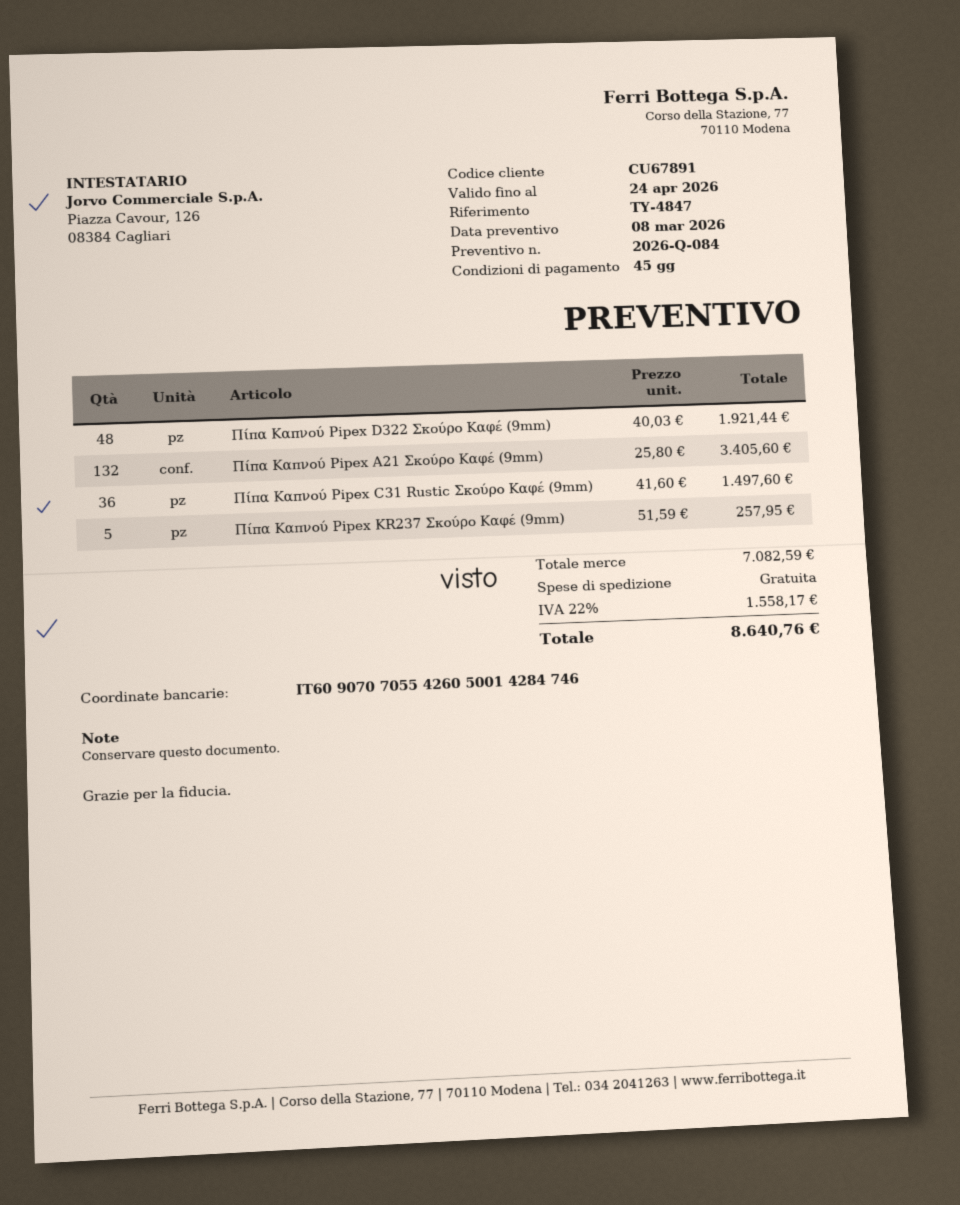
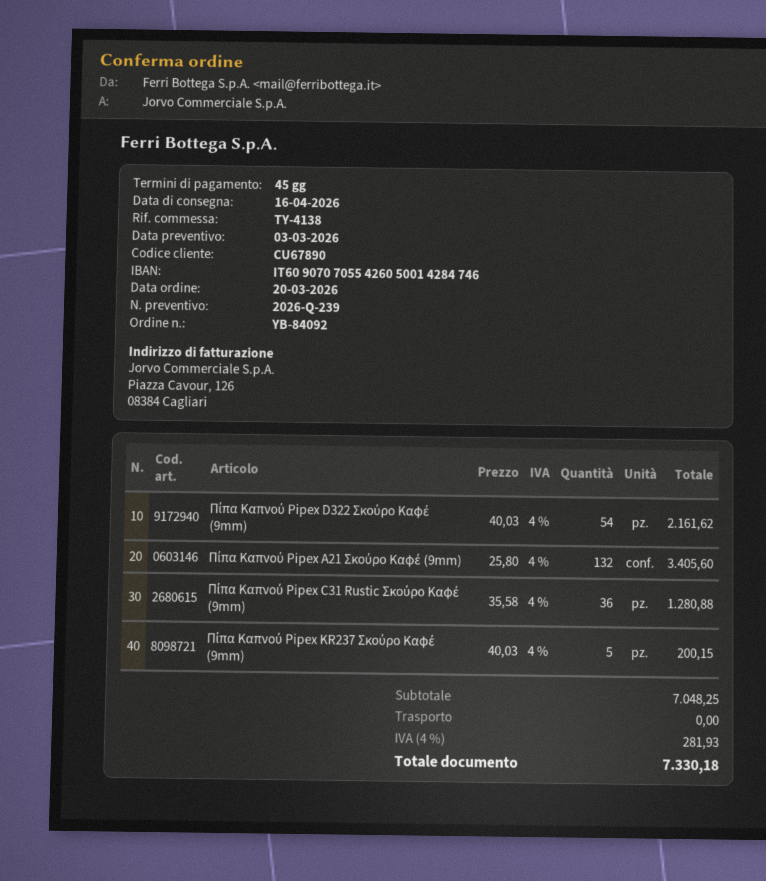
quote number: 2026-Q-084 -> 2026-Q-239
quote date: 2026-03-08 -> 2026-03-03
customer number: CU67891 -> CU67890
reference: TY-4847 -> TY-4138
Πίπα Καπνού Pipex D322 Σκούρο Καφέ (9mm): 48 x 40.03 = 1921.44 -> 54 x 40.03 = 2161.62
Πίπα Καπνού Pipex C31 Rustic Σκούρο Καφέ (9mm): 36 x 41.60 = 1497.60 -> 36 x 35.58 = 1280.88
Πίπα Καπνού Pipex KR237 Σκούρο Καφέ (9mm): 5 x 51.59 = 257.95 -> 5 x 40.03 = 200.15
subtotal: 7082.59 -> 7048.25
tax: 22% = 1558.17 -> 4% = 281.93
total: 8640.76 -> 7330.18

